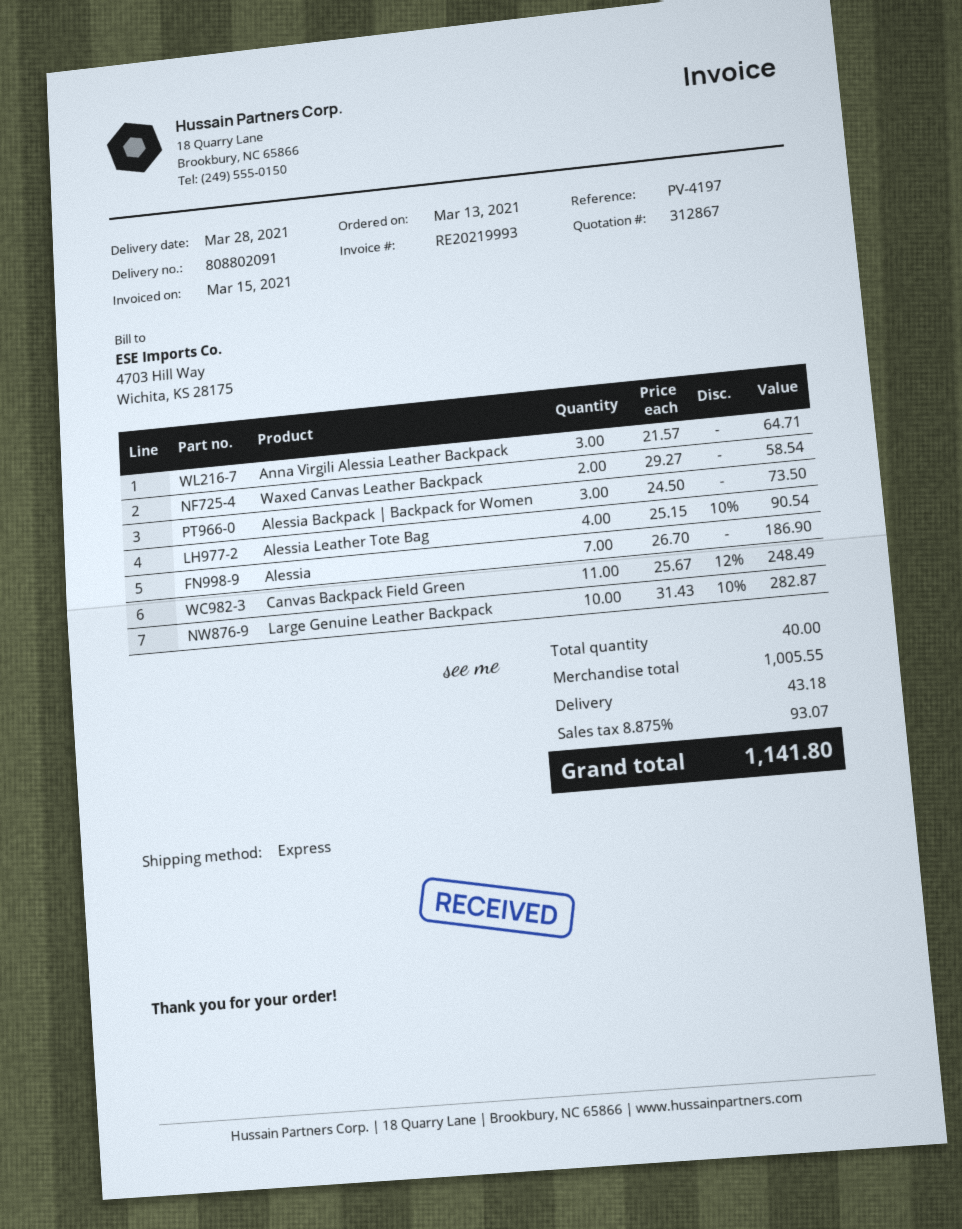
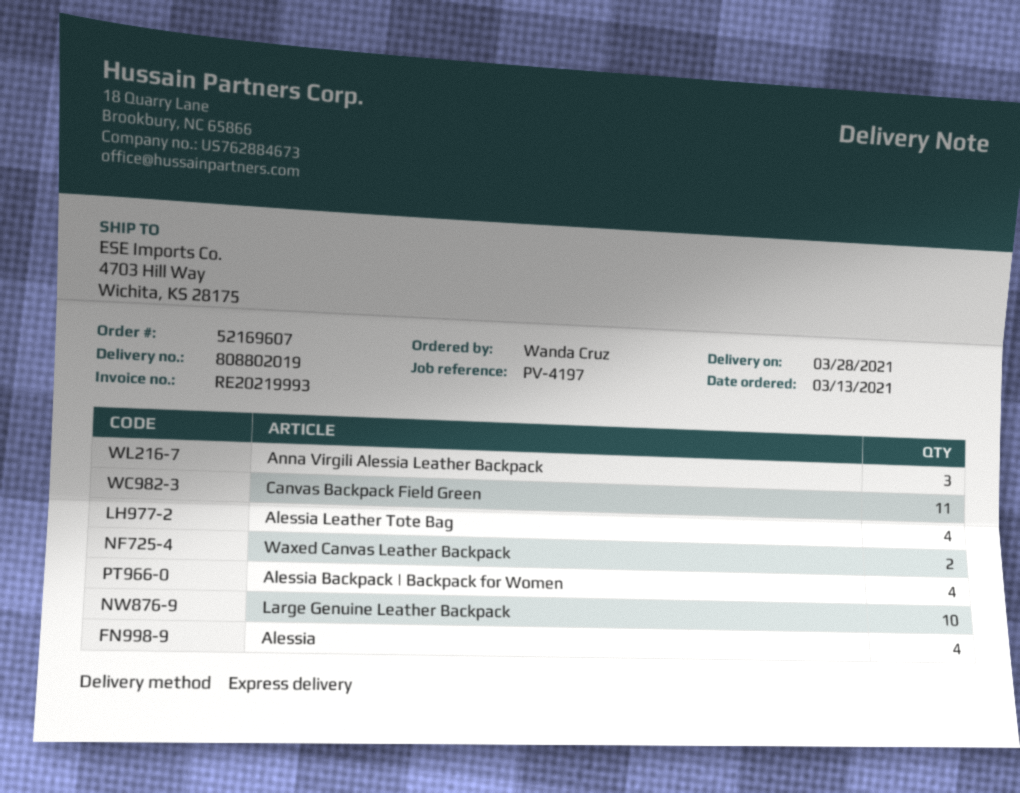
delivery note number: 808802091 -> 808802019
Alessia Backpack | Backpack for Women: 3 -> 4
Alessia: 7 -> 4

